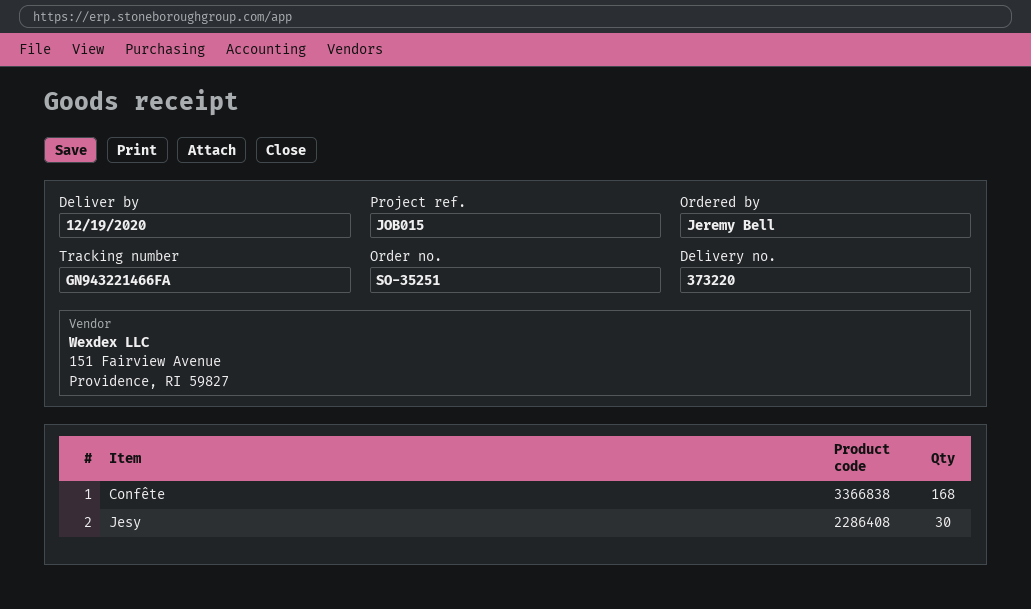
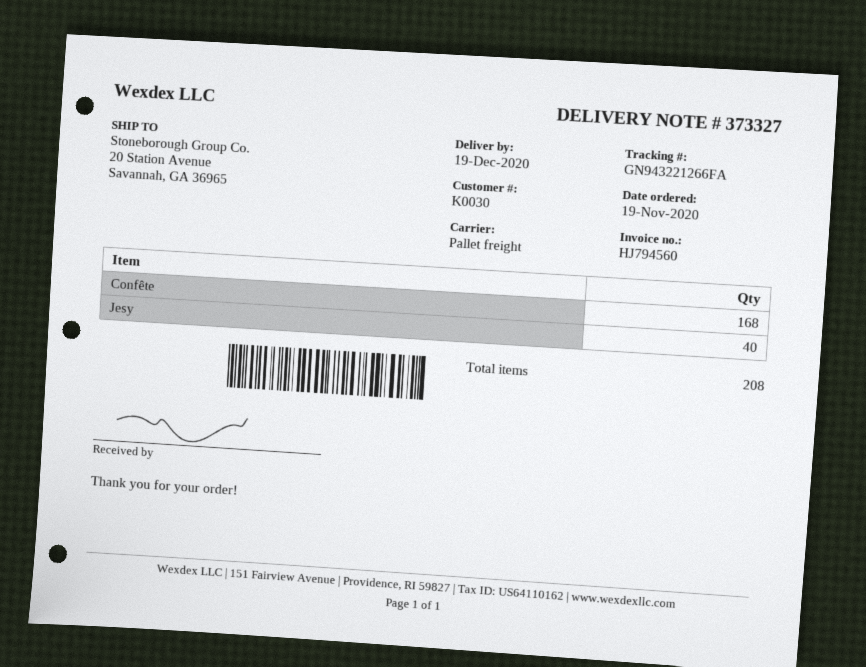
delivery note number: 373220 -> 373327
tracking number: GN943221466FA -> GN943221266FA
Jesy: 30 -> 40

